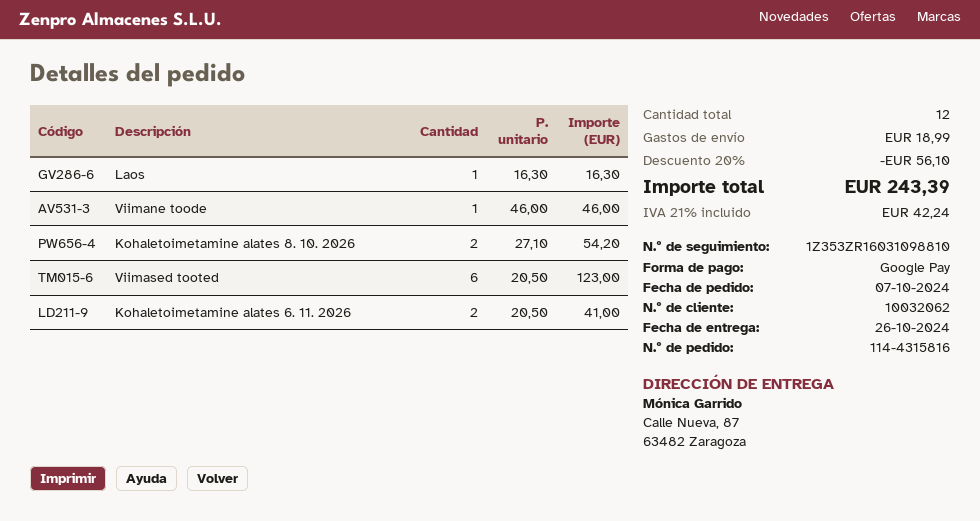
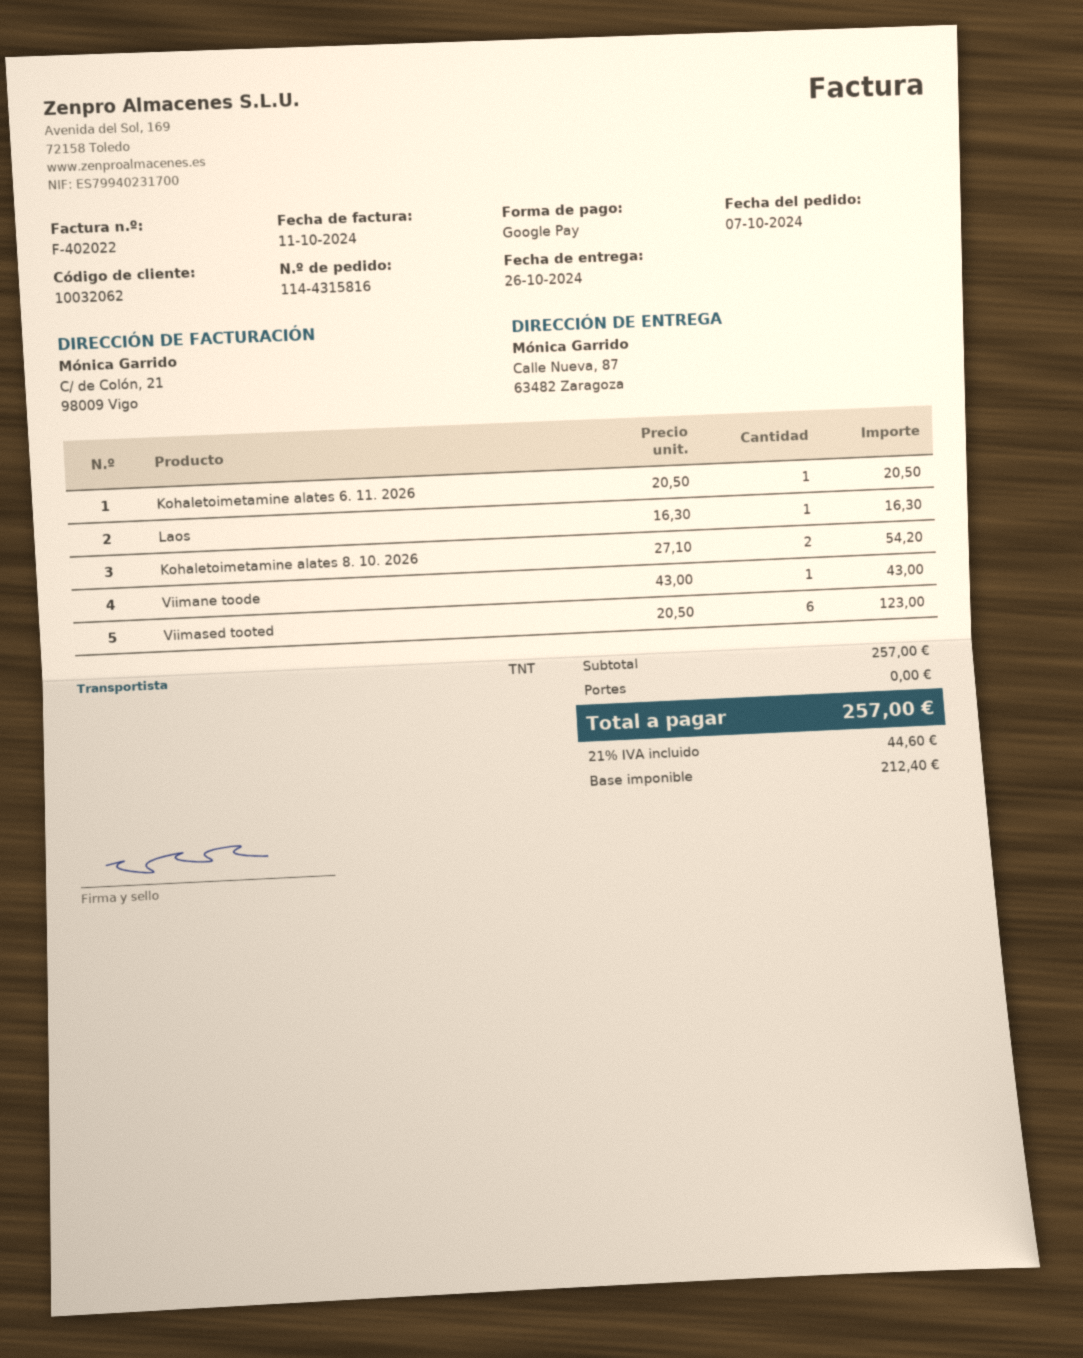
Viimane toode: 1 x 46.00 = 46.00 -> 1 x 43.00 = 43.00
Kohaletoimetamine alates 6. 11. 2026: 2 x 20.50 = 41.00 -> 1 x 20.50 = 20.50
discount: 20% = 56.10 -> none
shipping: 18.99 -> 0.00
tax: 21% = 42.24 -> 21% = 44.60
total: 243.39 -> 257.00

